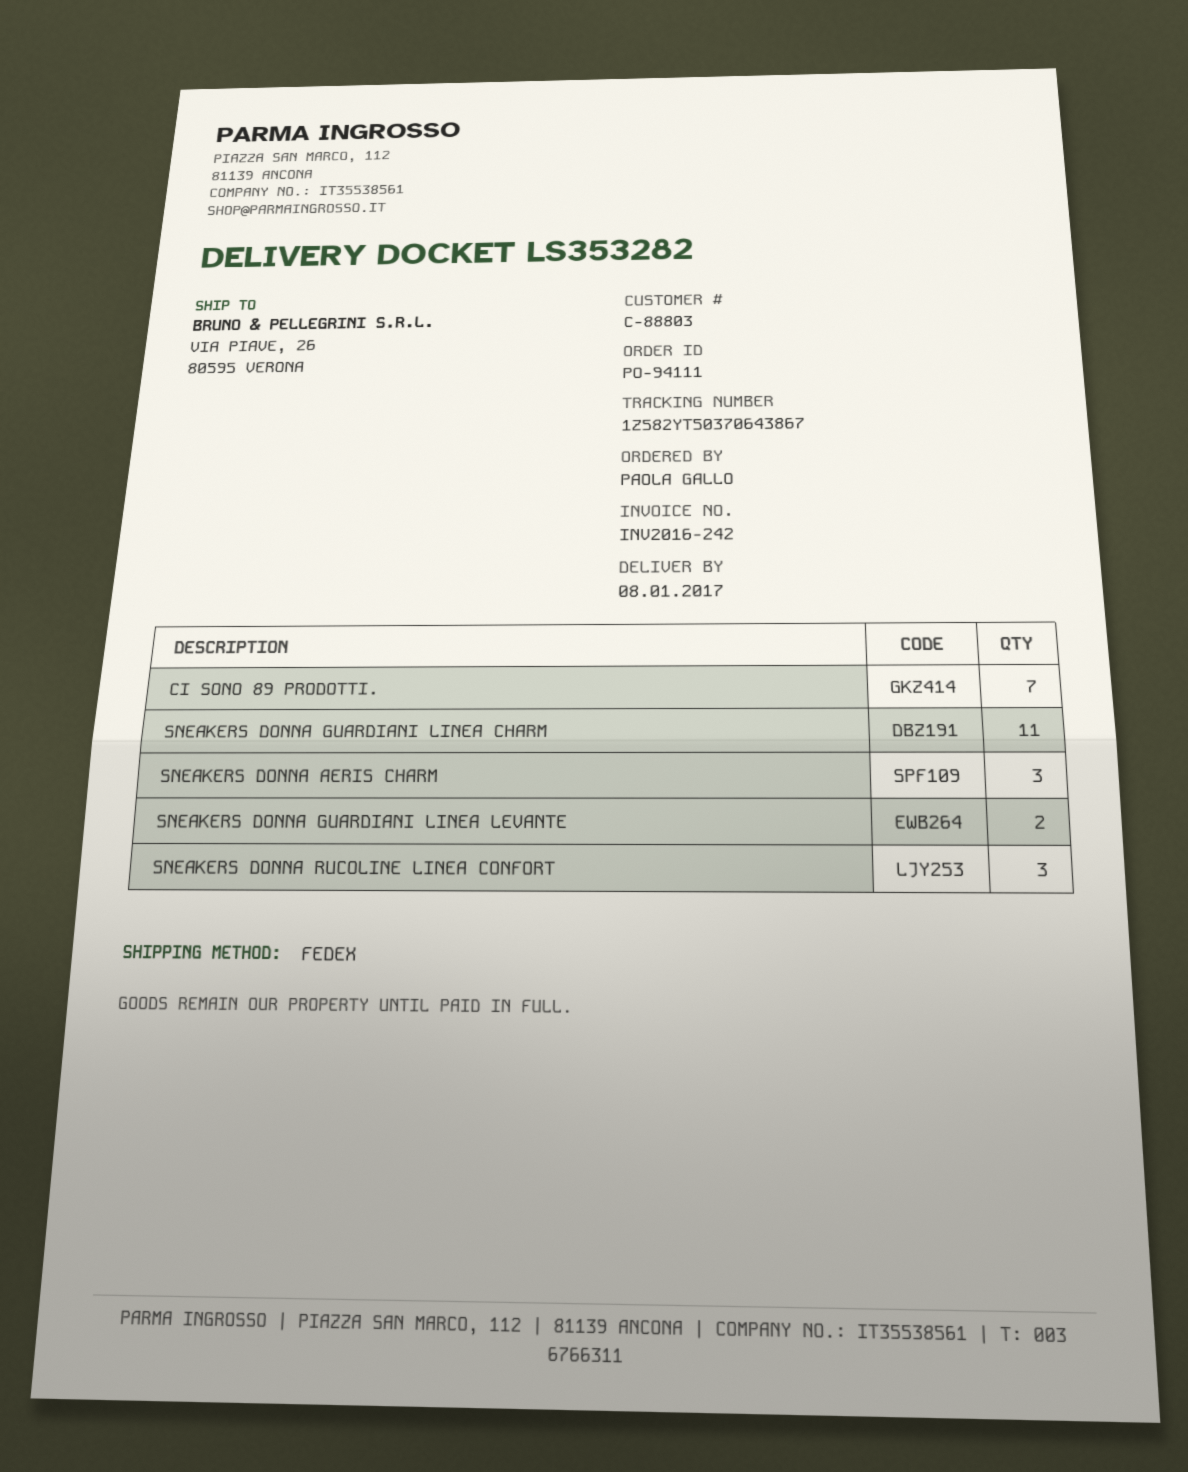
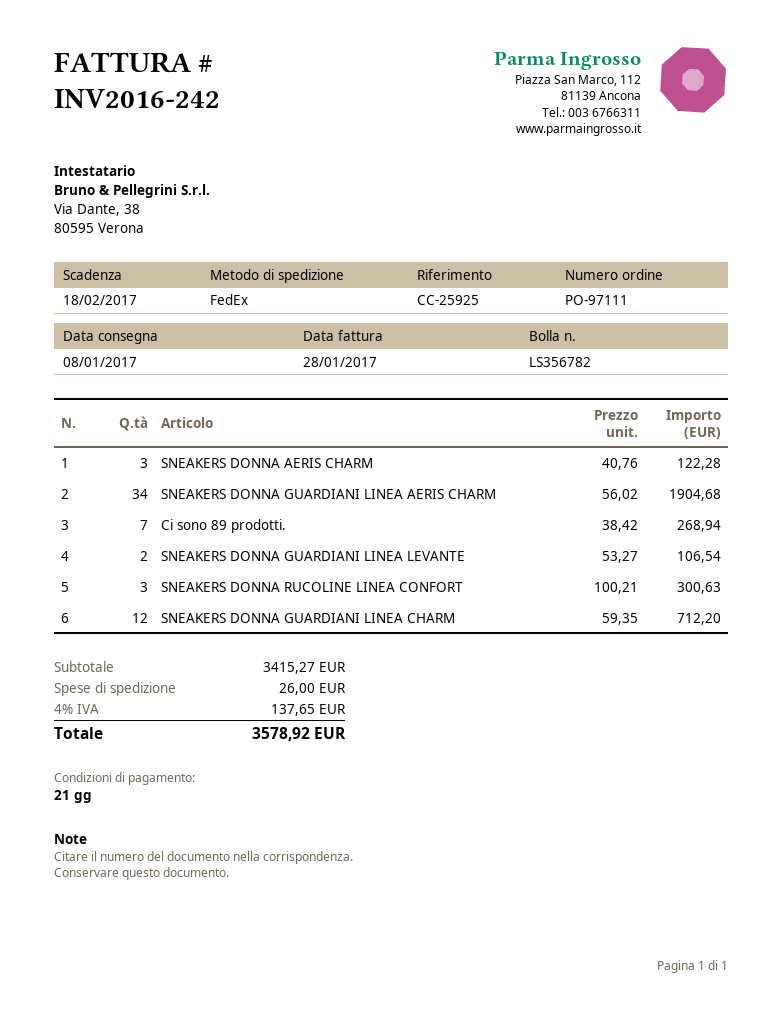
order number: PO-94111 -> PO-97111
delivery note number: LS353282 -> LS356782
SNEAKERS DONNA GUARDIANI LINEA CHARM: 11 -> 12
SNEAKERS DONNA GUARDIANI LINEA AERIS CHARM: none -> 34

